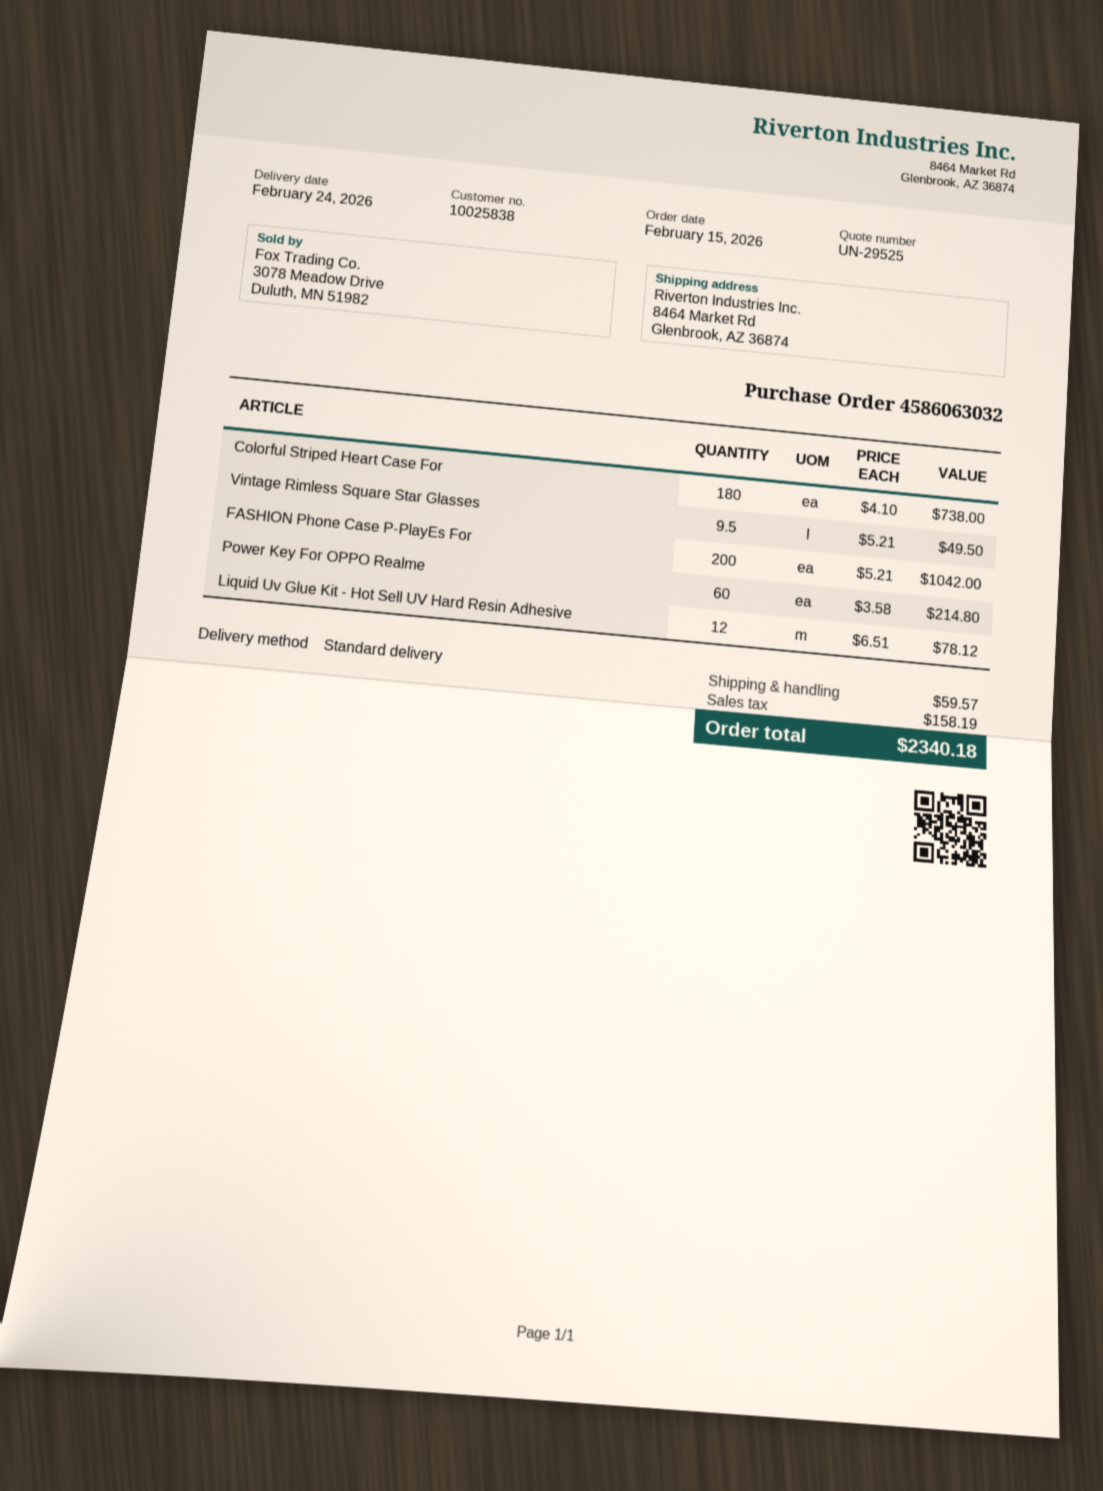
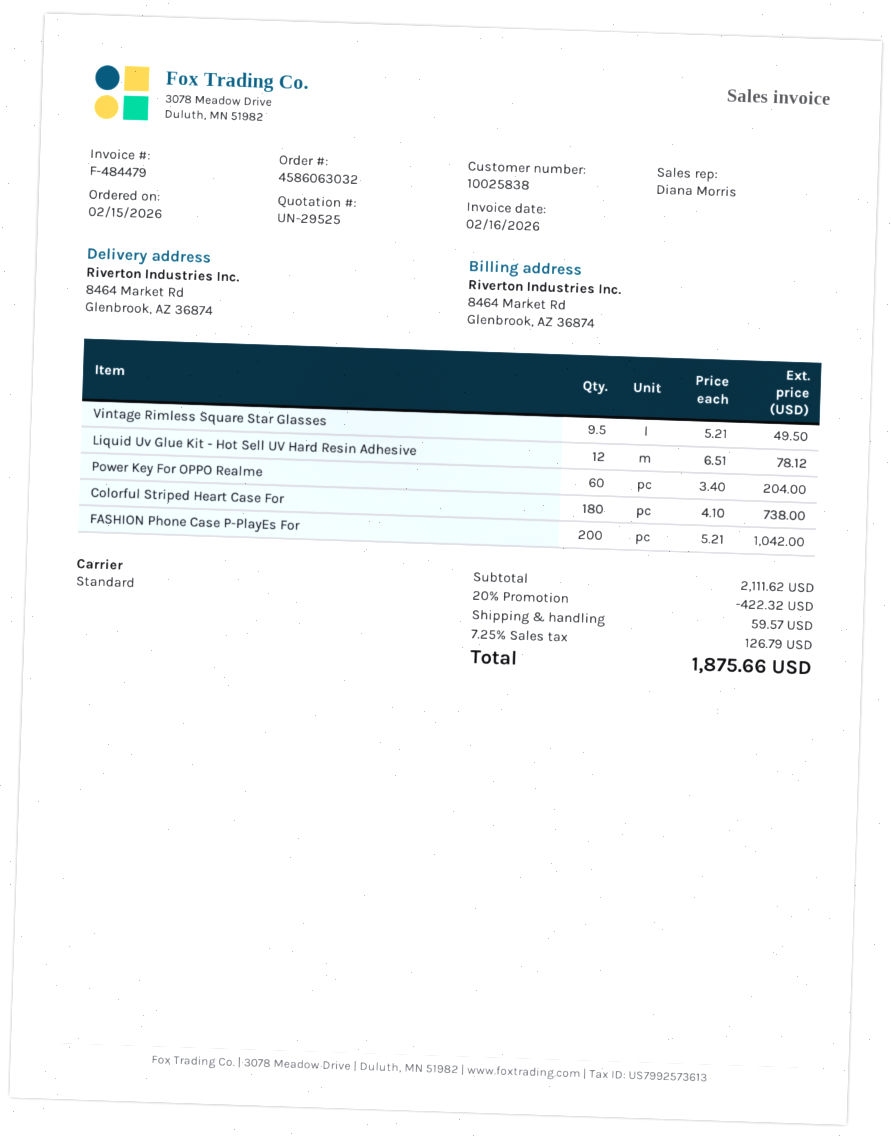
Power Key For OPPO Realme: 60 x 3.58 = 214.80 -> 60 x 3.40 = 204.00
discount: none -> 20% = 422.32
tax: 158.19 -> 126.79
total: 2340.18 -> 1875.66

